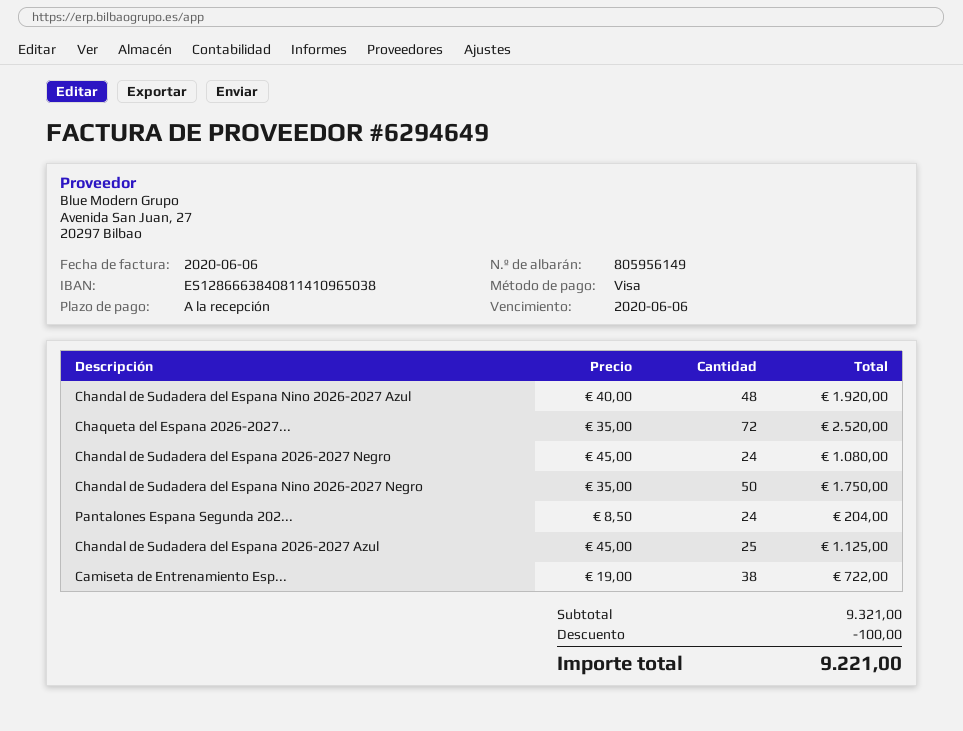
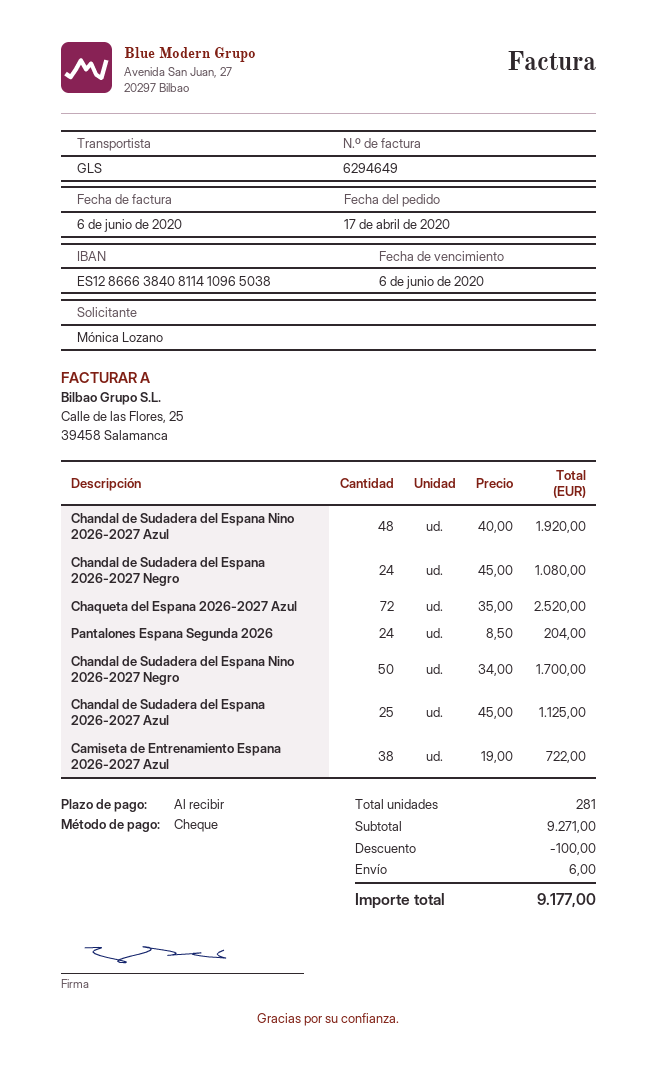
payment method: Visa -> cheque
Chandal de Sudadera del Espana Nino 2026-2027 Negro: 50 x 35.00 = 1750.00 -> 50 x 34.00 = 1700.00
subtotal: 9321.00 -> 9271.00
shipping: none -> 6.00
total: 9221.00 -> 9177.00

